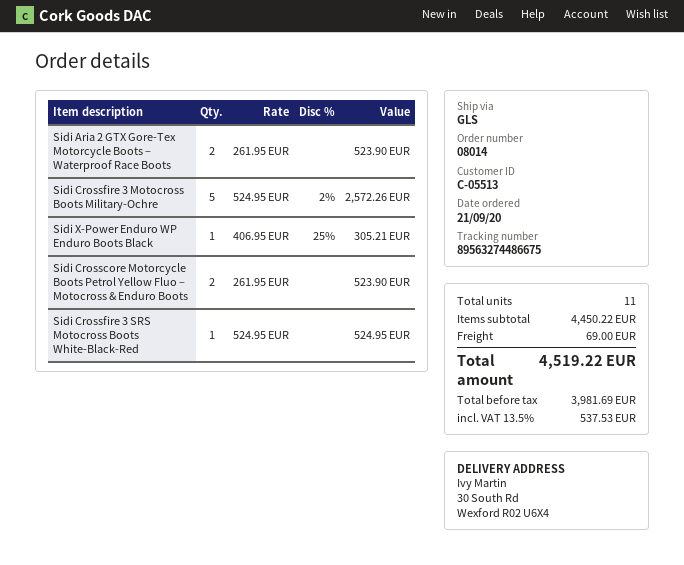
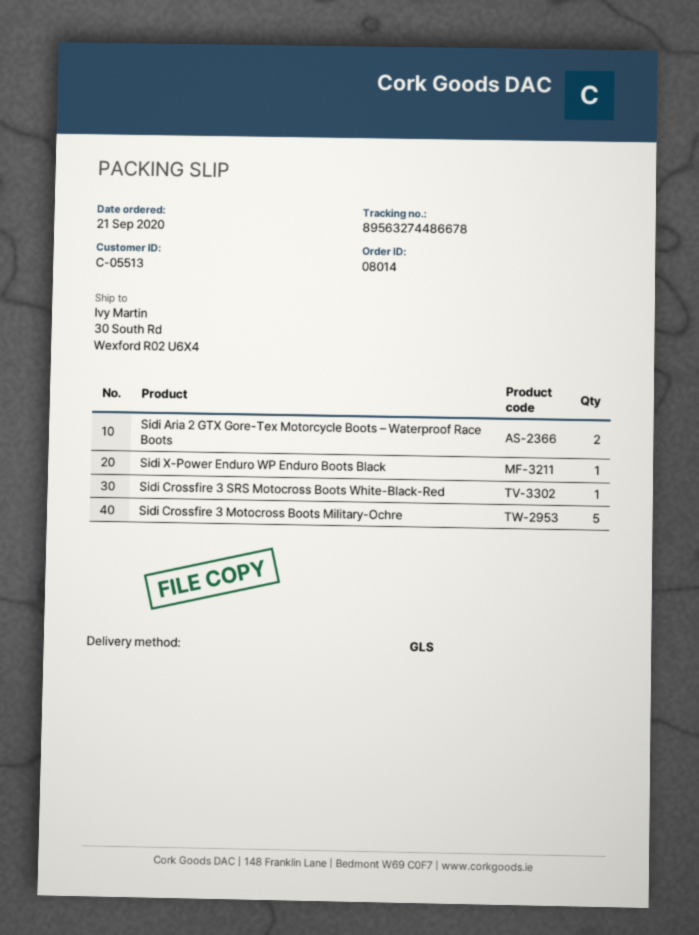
tracking number: 89563274486675 -> 89563274486678
Sidi Crosscore Motorcycle Boots Petrol Yellow Fluo – Motocross & Enduro Boots: 2 -> none

